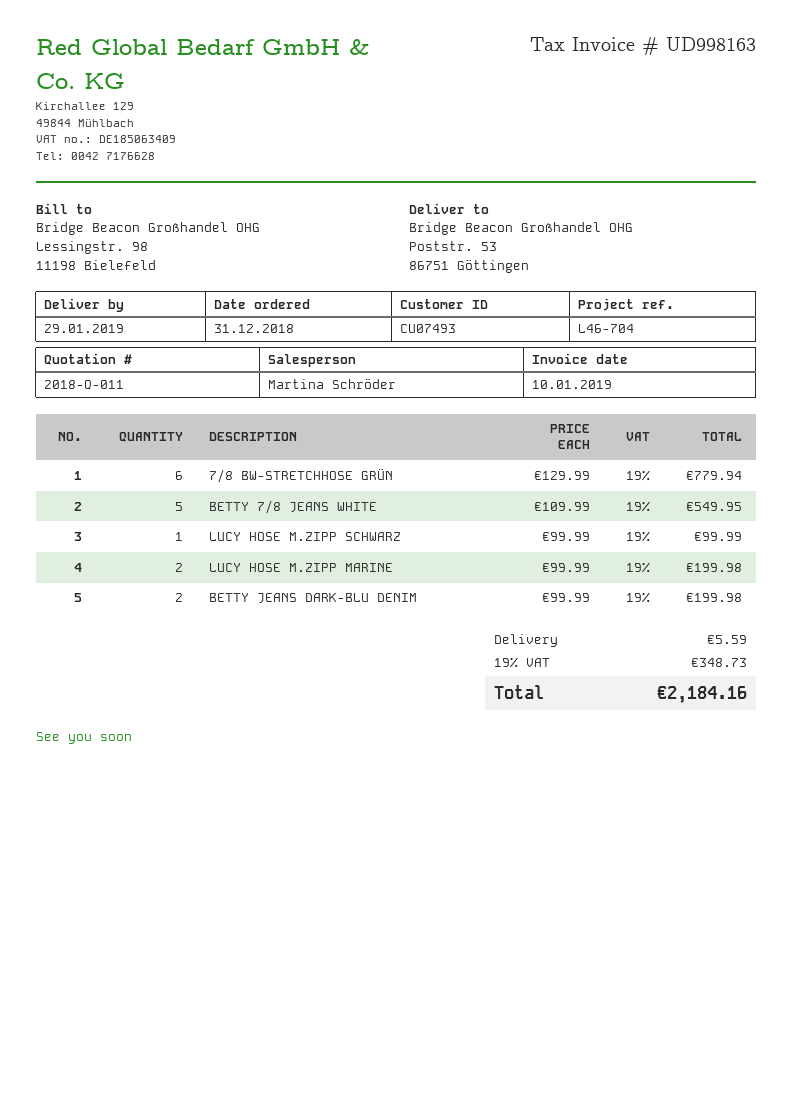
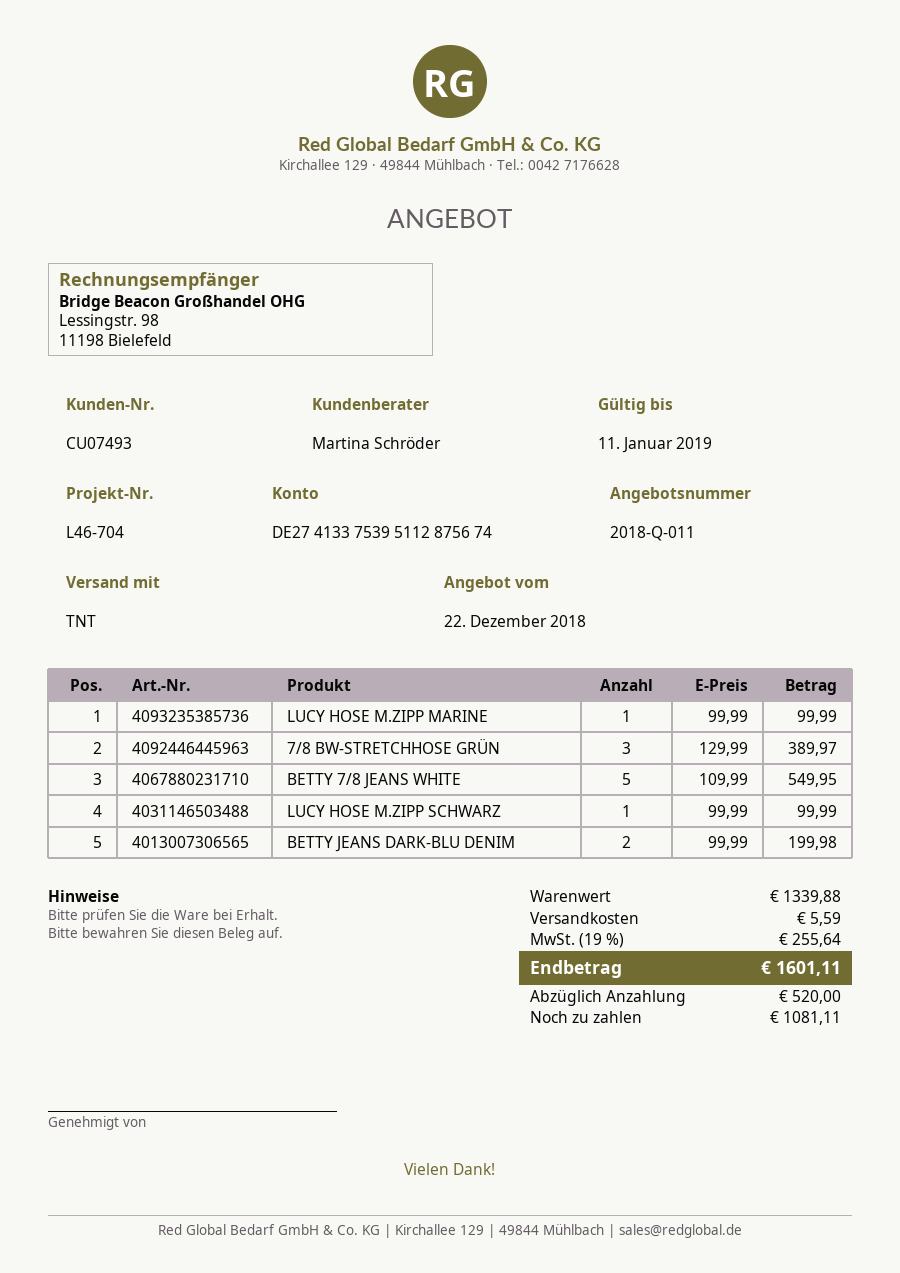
7/8 BW-STRETCHHOSE GRÜN: 6 x 129.99 = 779.94 -> 3 x 129.99 = 389.97
LUCY HOSE M.ZIPP MARINE: 2 x 99.99 = 199.98 -> 1 x 99.99 = 99.99
tax: 19% = 348.73 -> 19% = 255.64
total: 2184.16 -> 1601.11

